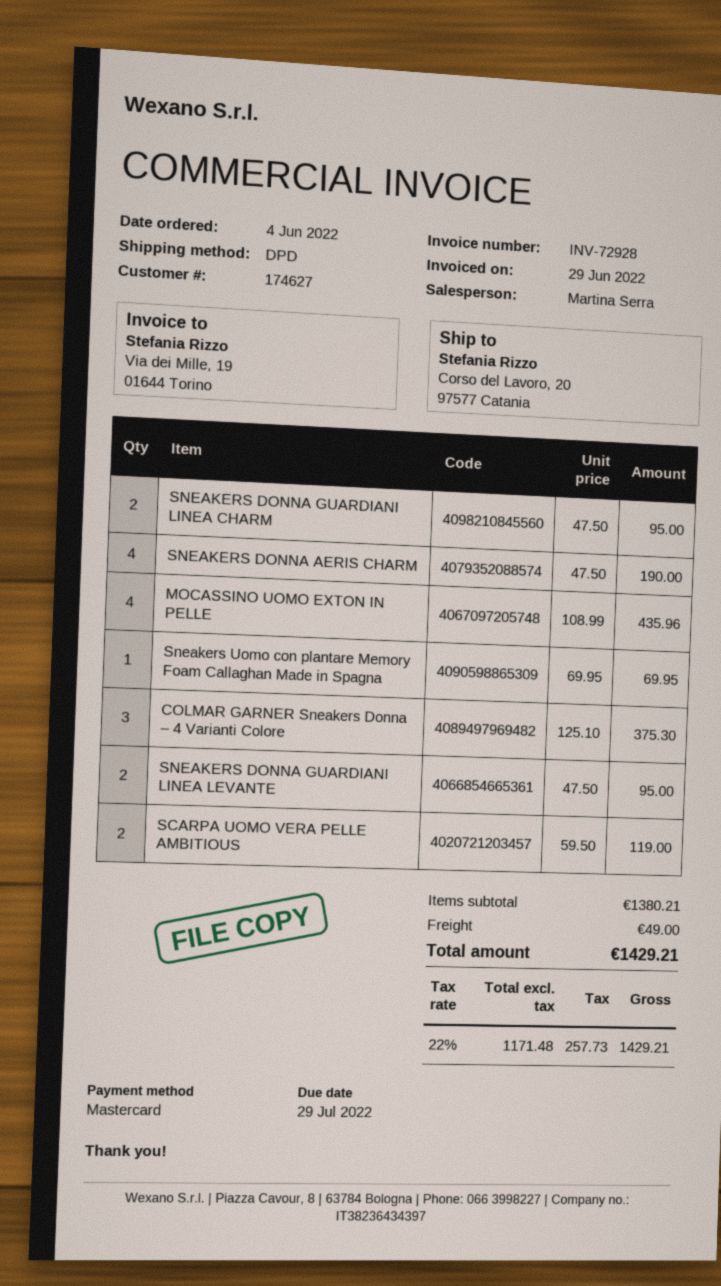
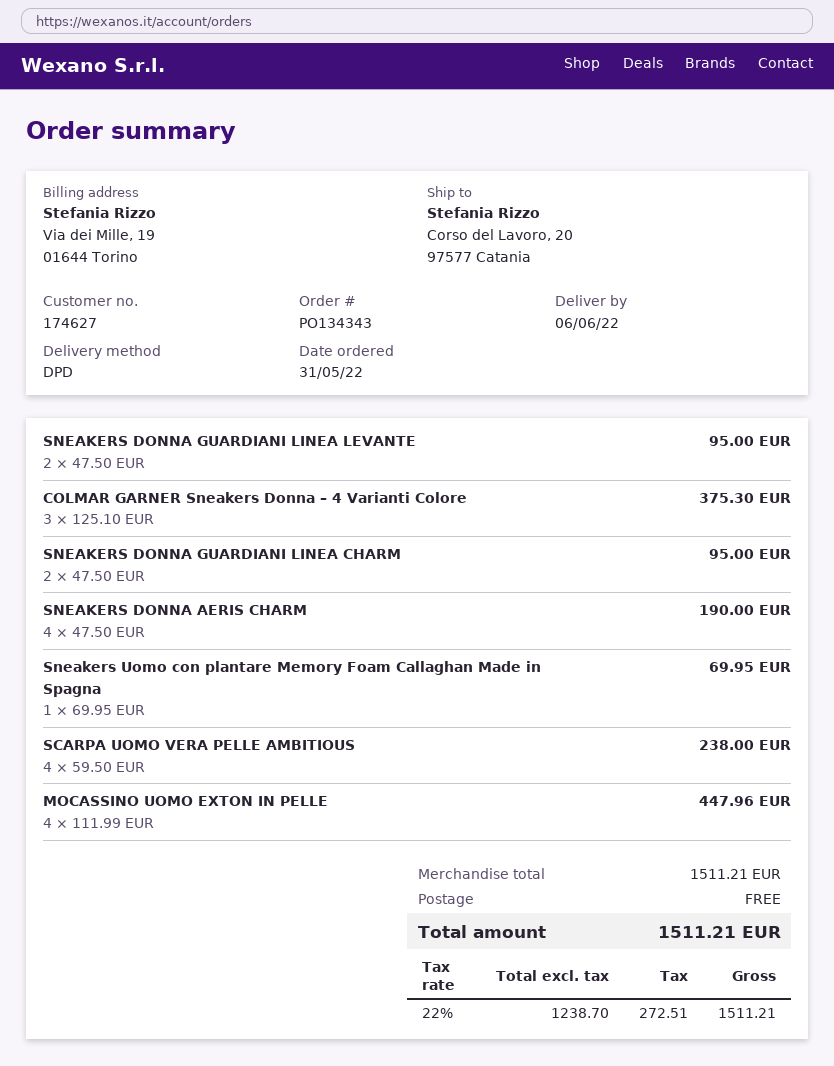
order date: 2022-06-04 -> 2022-05-31
MOCASSINO UOMO EXTON IN PELLE: 4 x 108.99 = 435.96 -> 4 x 111.99 = 447.96
SCARPA UOMO VERA PELLE AMBITIOUS: 2 x 59.50 = 119.00 -> 4 x 59.50 = 238.00
subtotal: 1380.21 -> 1511.21
shipping: 49.00 -> 0.00
net: 1171.48 -> 1238.70
tax: 22% = 257.73 -> 22% = 272.51
total: 1429.21 -> 1511.21

